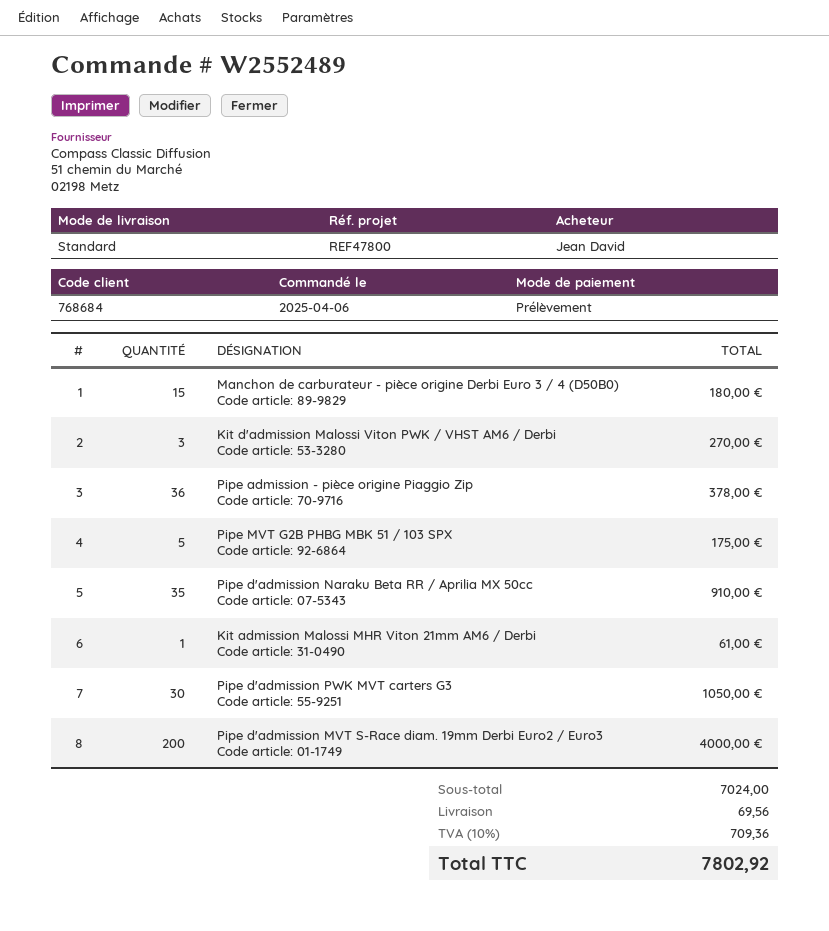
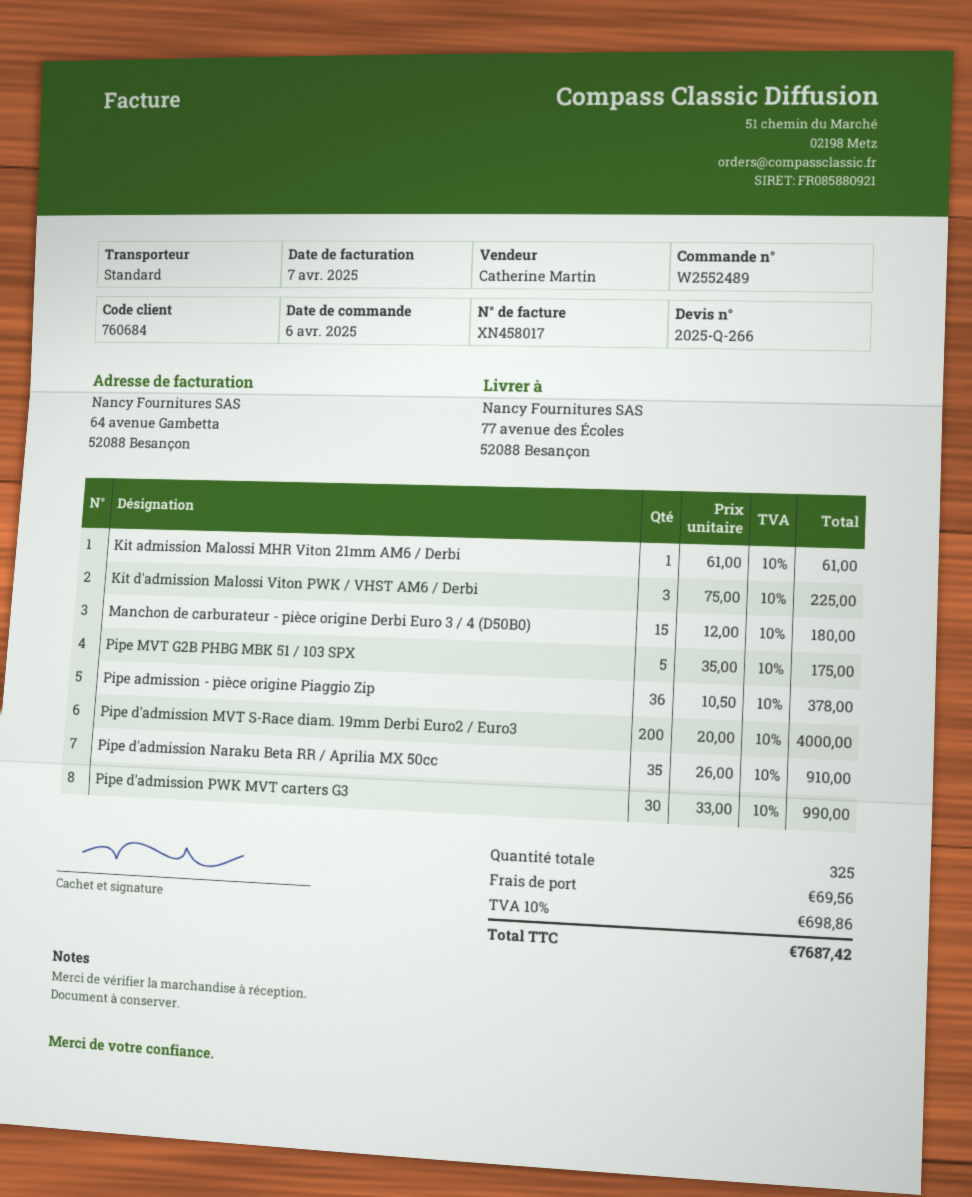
customer number: 768684 -> 760684
Kit d'admission Malossi Viton PWK / VHST AM6 / Derbi: 3 for 270.00 -> 3 for 225.00
Pipe d'admission PWK MVT carters G3: 30 for 1050.00 -> 30 for 990.00
tax: 10% = 709.36 -> 10% = 698.86
total: 7802.92 -> 7687.42

